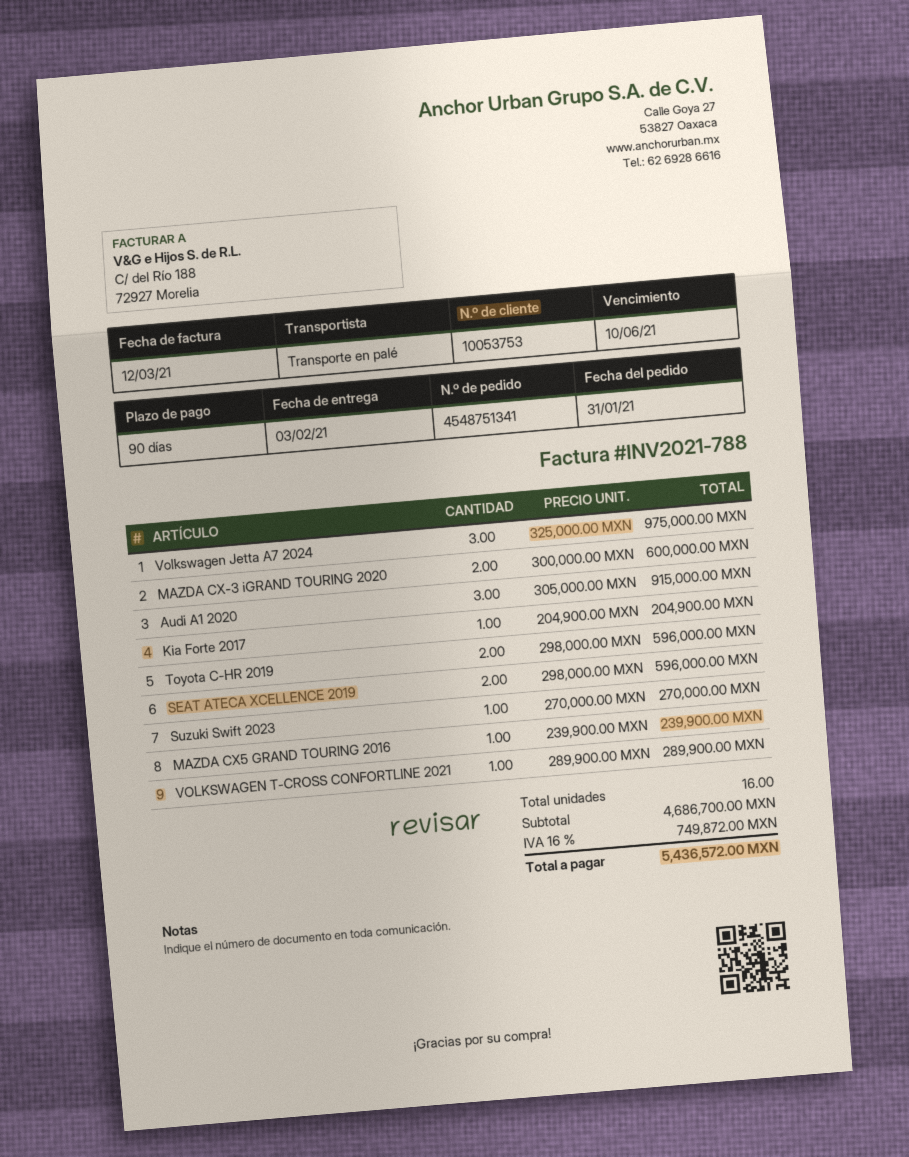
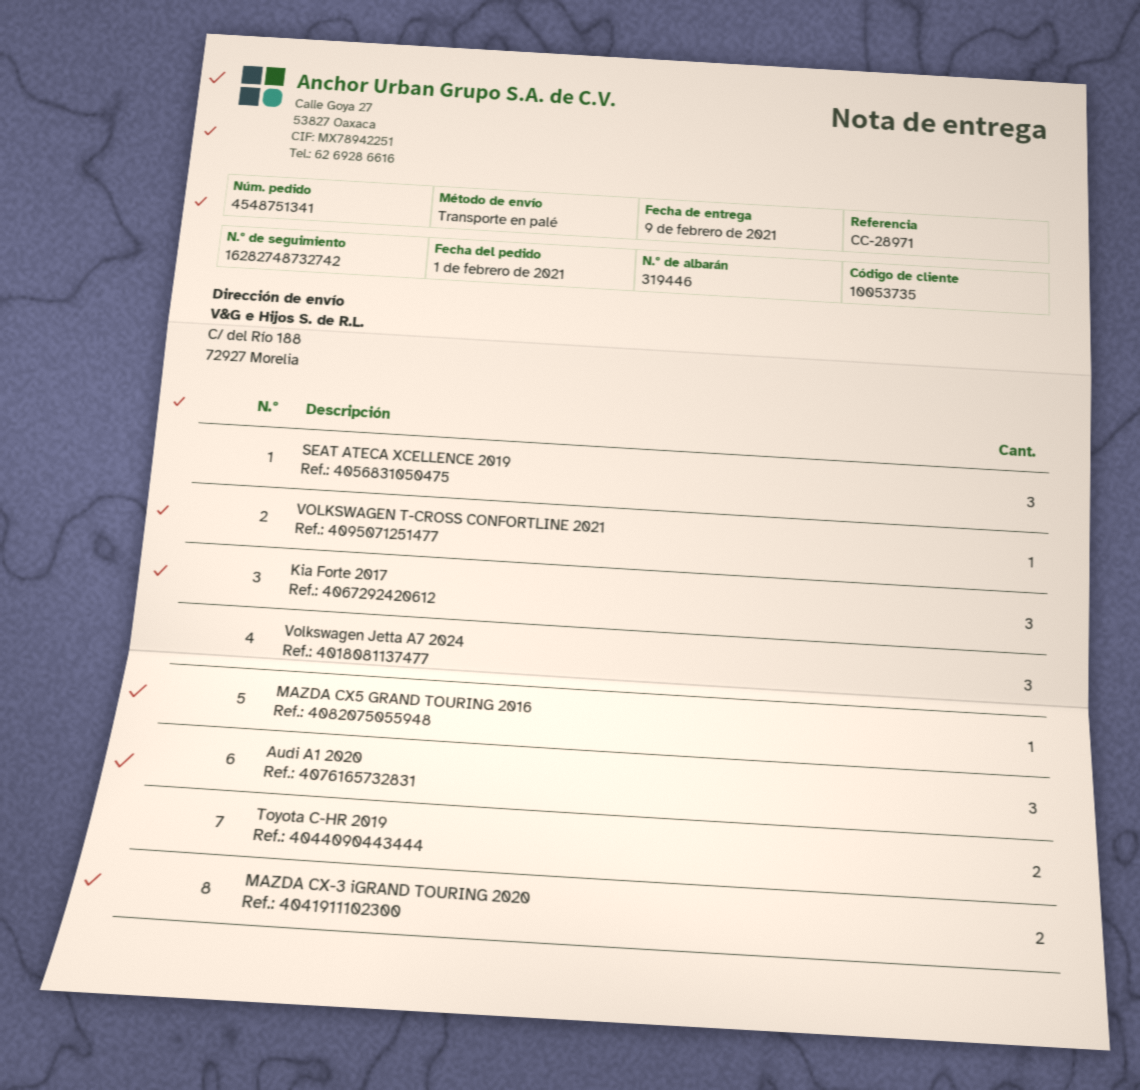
order date: 2021-01-31 -> 2021-02-01
delivery date: 2021-02-03 -> 2021-02-09
customer number: 10053753 -> 10053735
Kia Forte 2017: 1 -> 3
SEAT ATECA XCELLENCE 2019: 2 -> 3
Suzuki Swift 2023: 1 -> none

